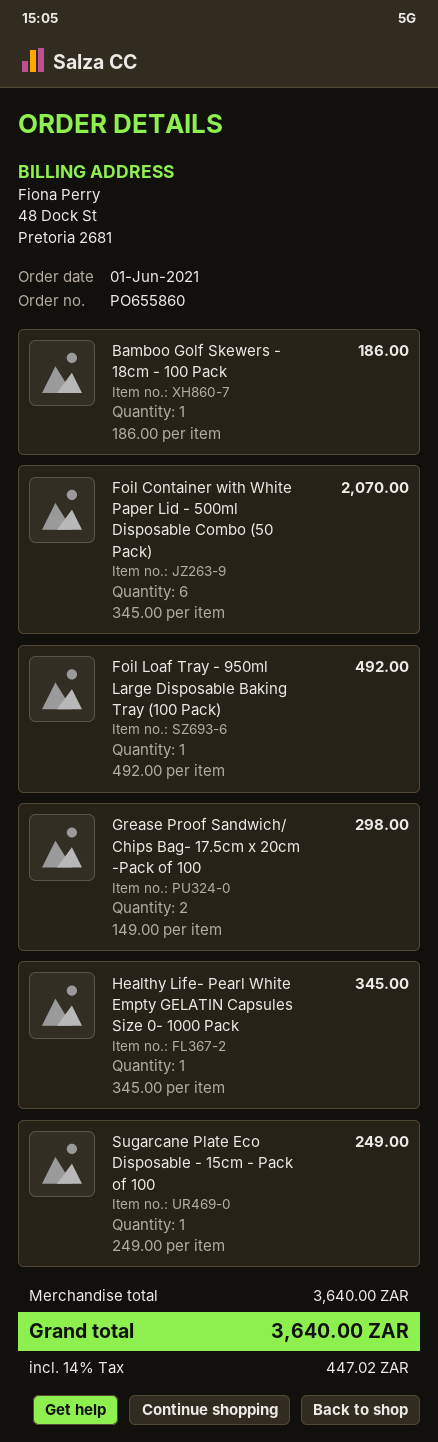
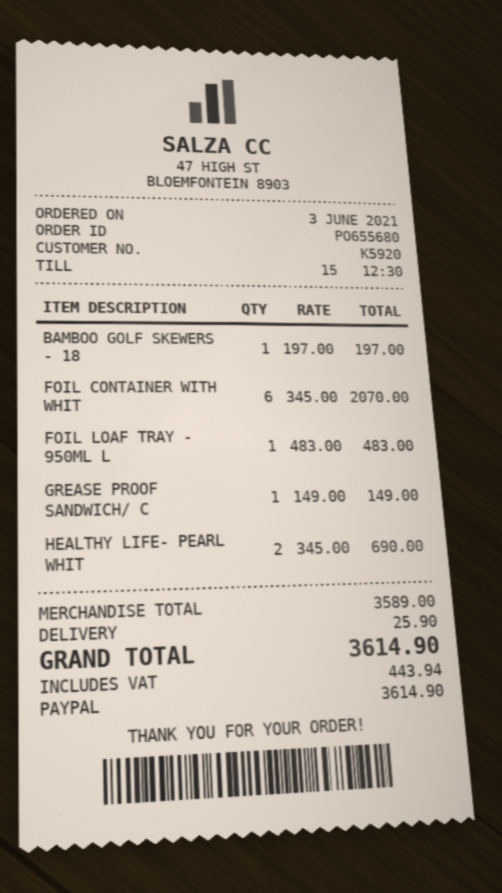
order number: PO655860 -> PO655680
order date: 2021-06-01 -> 2021-06-03
Bamboo Golf Skewers - 18cm - 100 Pack: 1 x 186.00 = 186.00 -> 1 x 197.00 = 197.00
Foil Loaf Tray - 950ml Large Disposable Baking Tray (100 Pack): 1 x 492.00 = 492.00 -> 1 x 483.00 = 483.00
Grease Proof Sandwich/ Chips Bag- 17.5cm x 20cm -Pack of 100: 2 x 149.00 = 298.00 -> 1 x 149.00 = 149.00
Healthy Life- Pearl White Empty GELATIN Capsules Size 0- 1000 Pack: 1 x 345.00 = 345.00 -> 2 x 345.00 = 690.00
Sugarcane Plate Eco Disposable - 15cm - Pack of 100: 1 x 249.00 = 249.00 -> none
subtotal: 3640.00 -> 3589.00
shipping: none -> 25.90
tax: 447.02 -> 443.94
total: 3640.00 -> 3614.90

